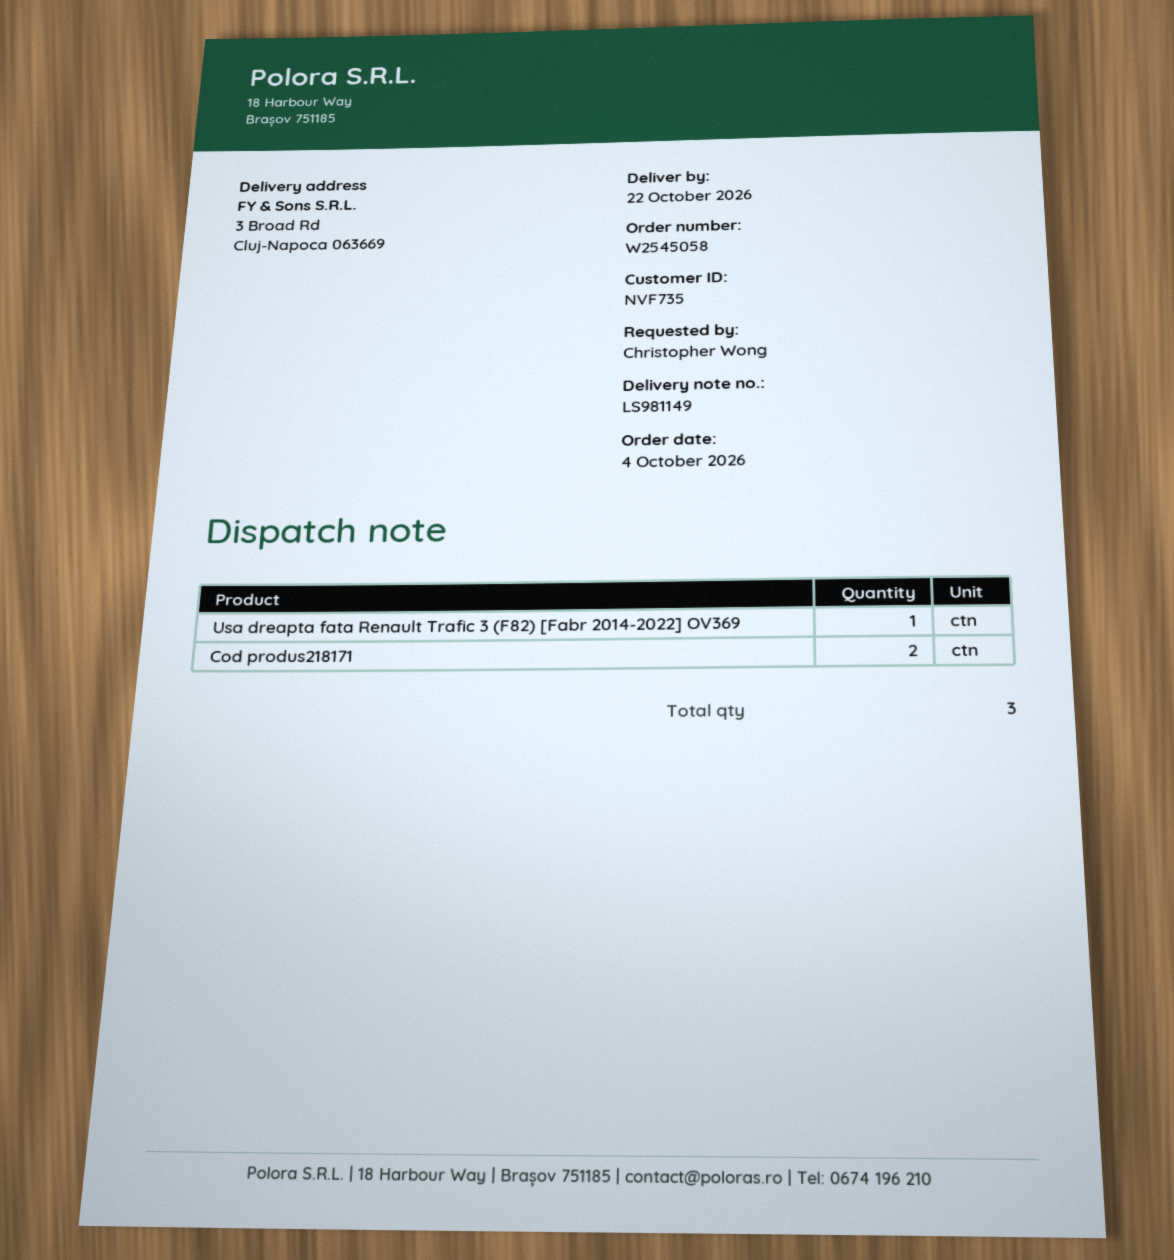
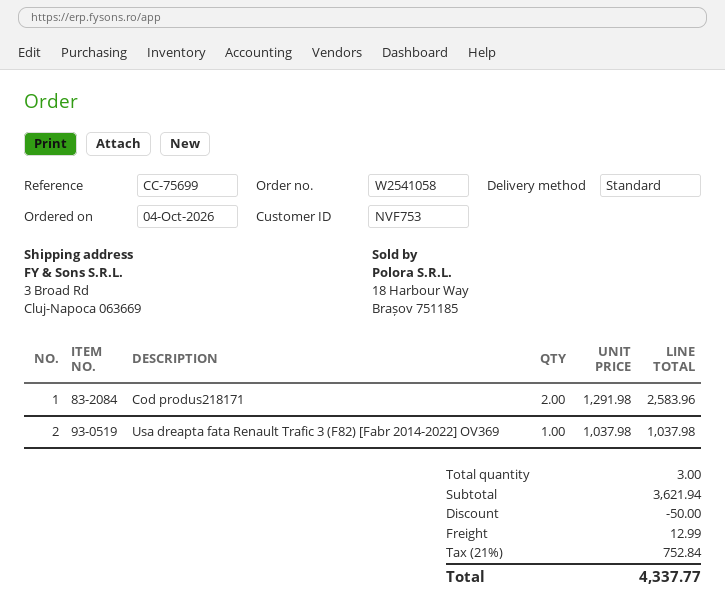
order number: W2545058 -> W2541058
customer number: NVF735 -> NVF753

